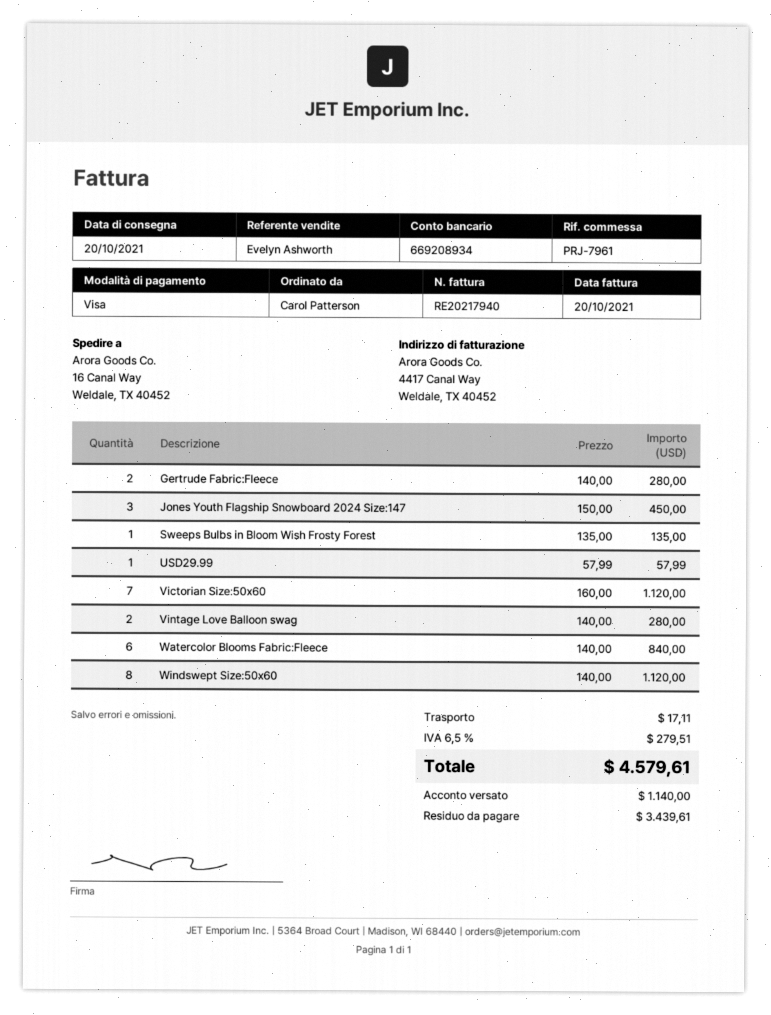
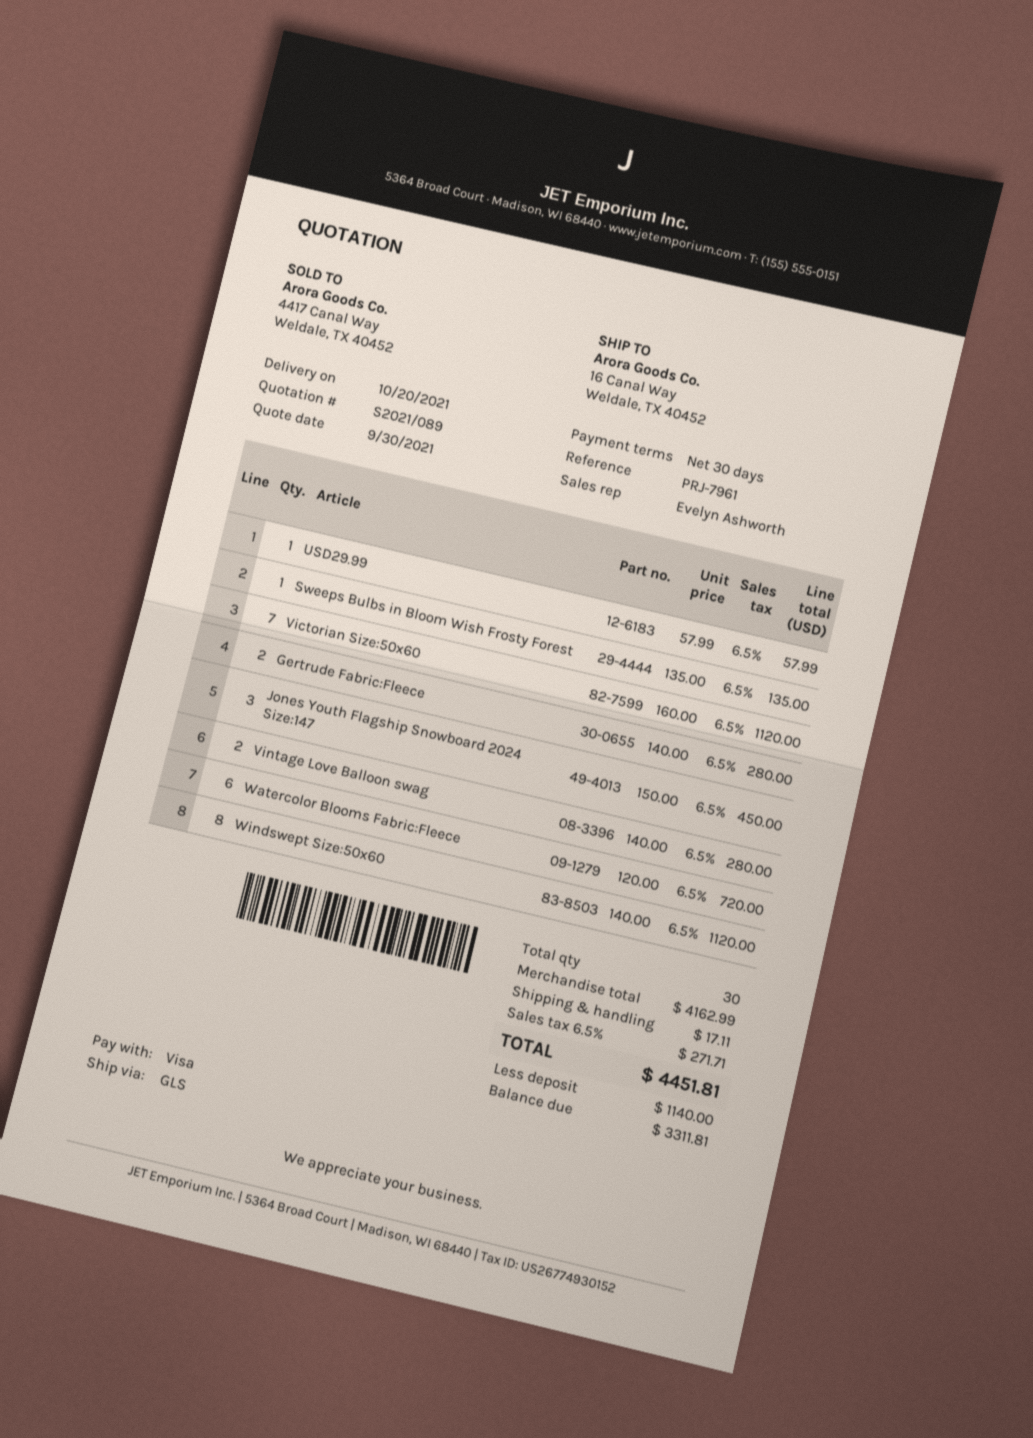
Watercolor Blooms Fabric:Fleece: 6 x 140.00 = 840.00 -> 6 x 120.00 = 720.00
tax: 6.5% = 279.51 -> 6.5% = 271.71
total: 4579.61 -> 4451.81
balance: 3439.61 -> 3311.81

